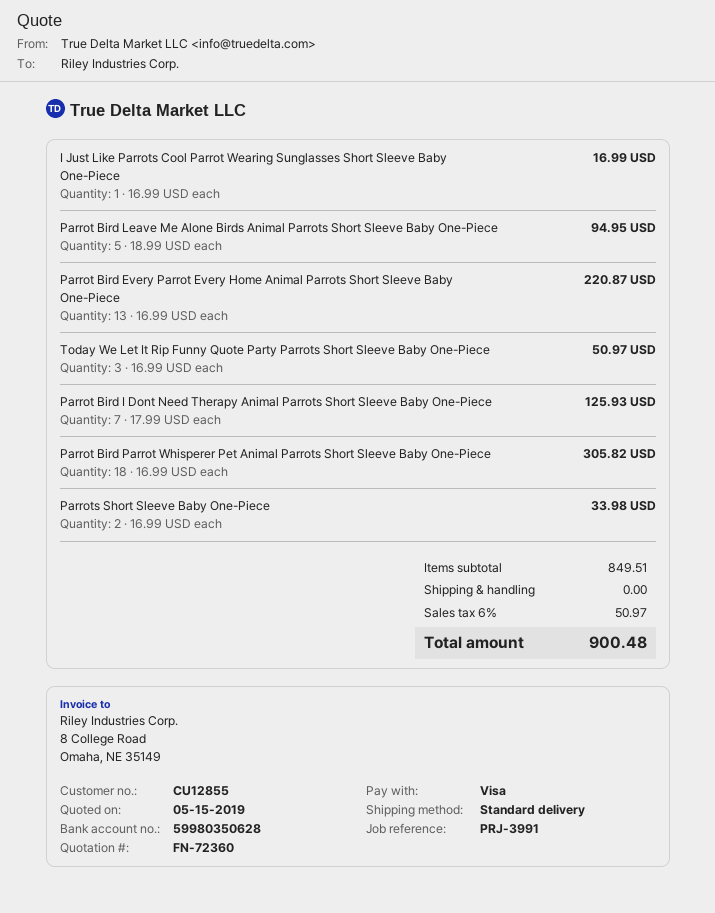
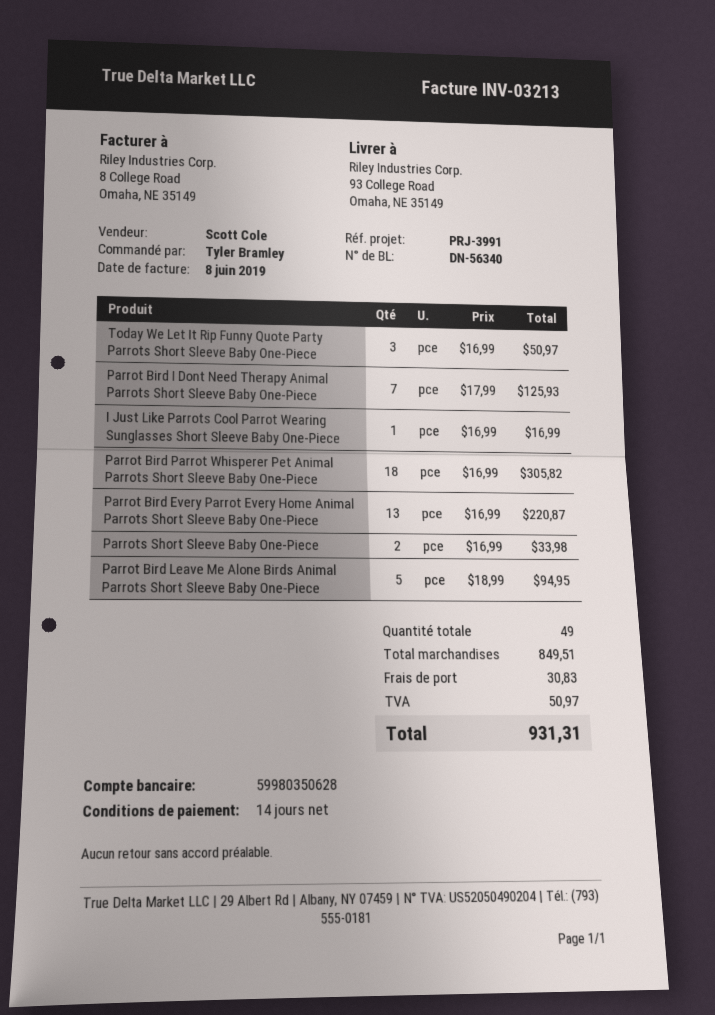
shipping: 0.00 -> 30.83
total: 900.48 -> 931.31

